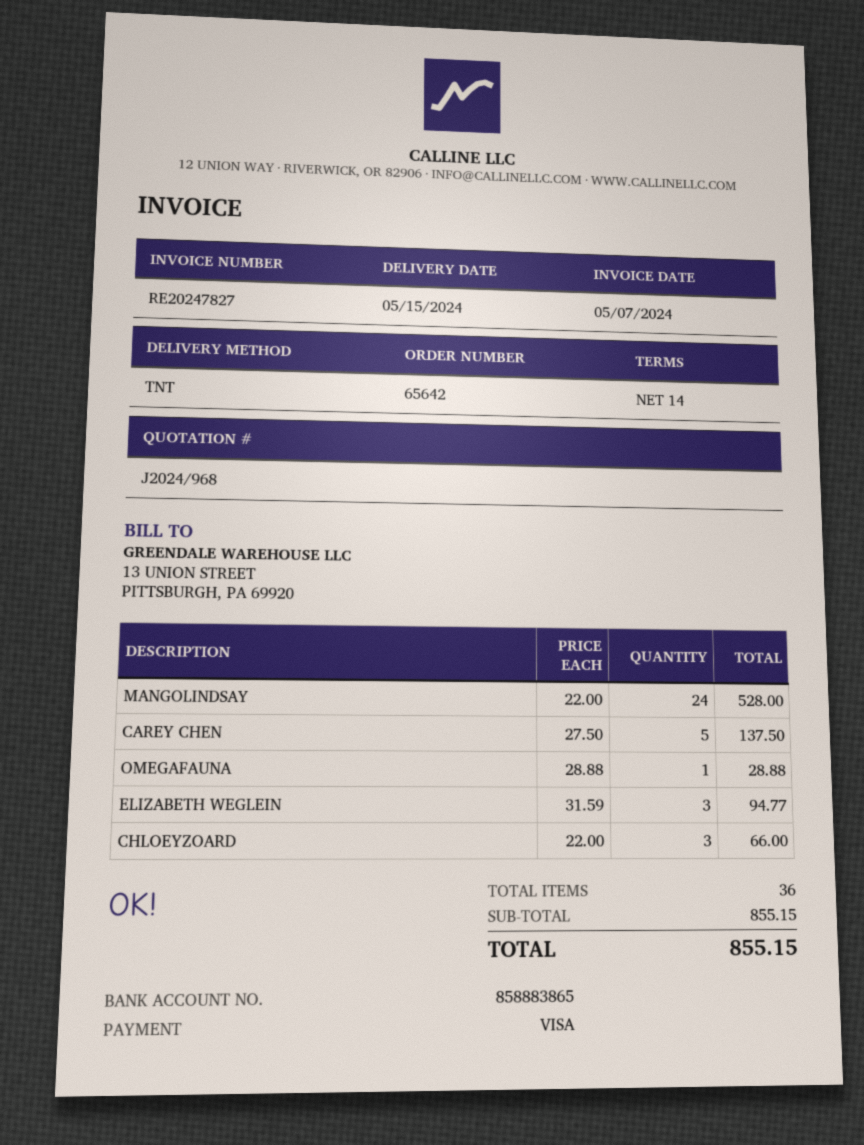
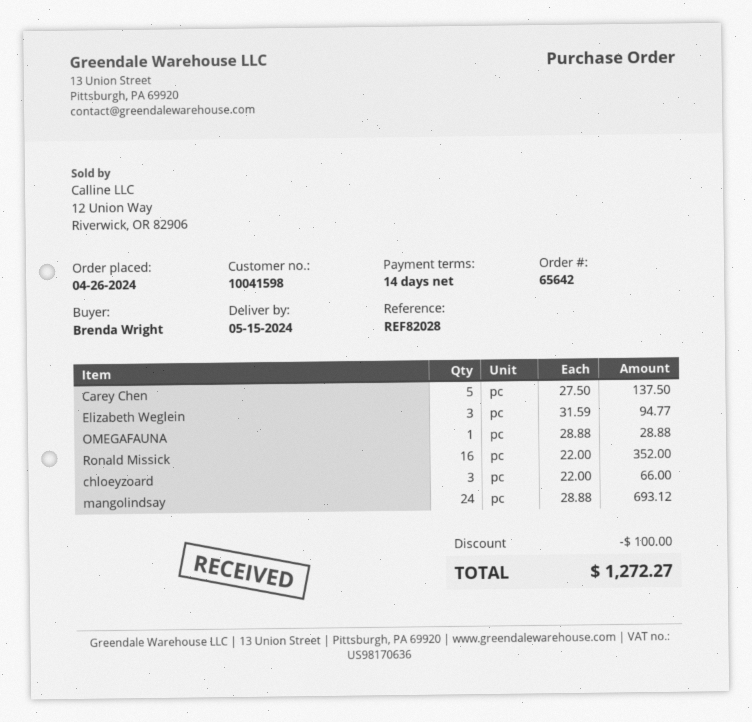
MANGOLINDSAY: 24 x 22.00 = 528.00 -> 24 x 28.88 = 693.12
Ronald Missick: none -> 16 x 22.00 = 352.00
discount: none -> 100.00
total: 855.15 -> 1272.27

